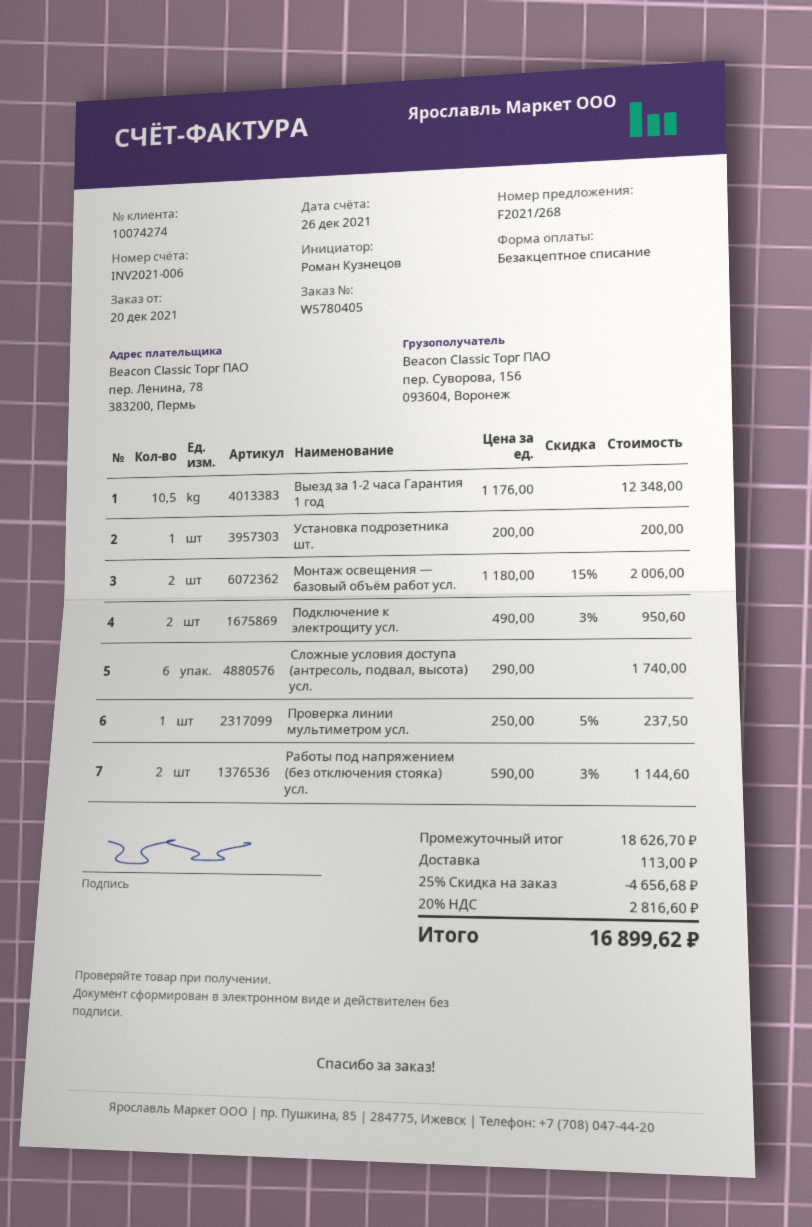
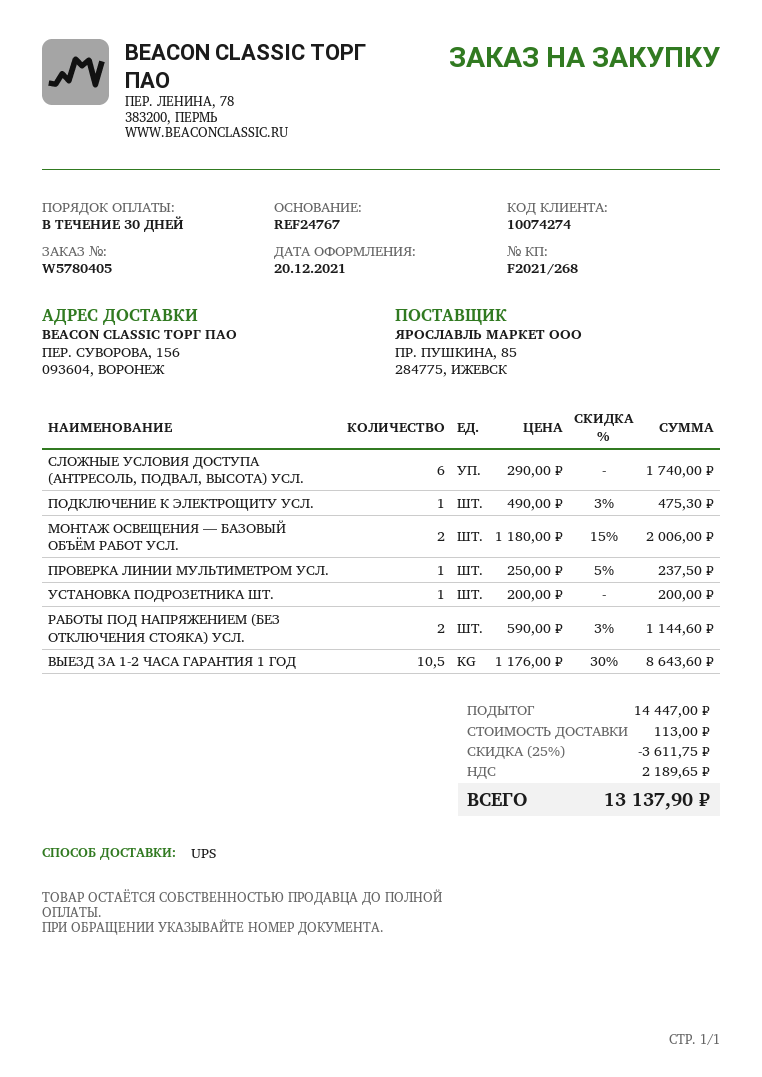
Выезд за 1-2 часа Гарантия 1 год: 10.5 x 1176.00 = 12348.00 -> 10.5 x 1176.00 - 30% = 8643.60
Подключение к электрощиту усл.: 2 x 490.00 - 3% = 950.60 -> 1 x 490.00 - 3% = 475.30
subtotal: 18626.70 -> 14447.00
discount: 25% = 4656.68 -> 25% = 3611.75
tax: 2816.60 -> 2189.65
total: 16899.62 -> 13137.90

